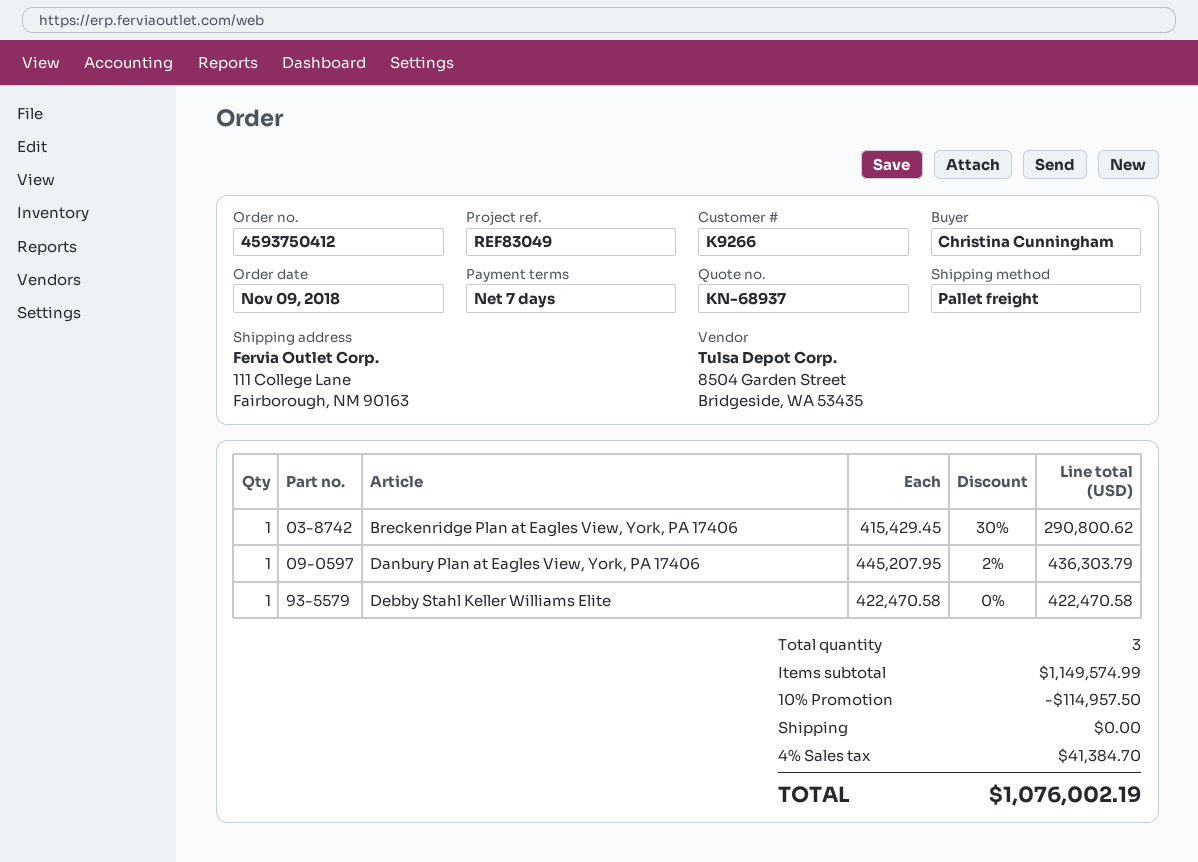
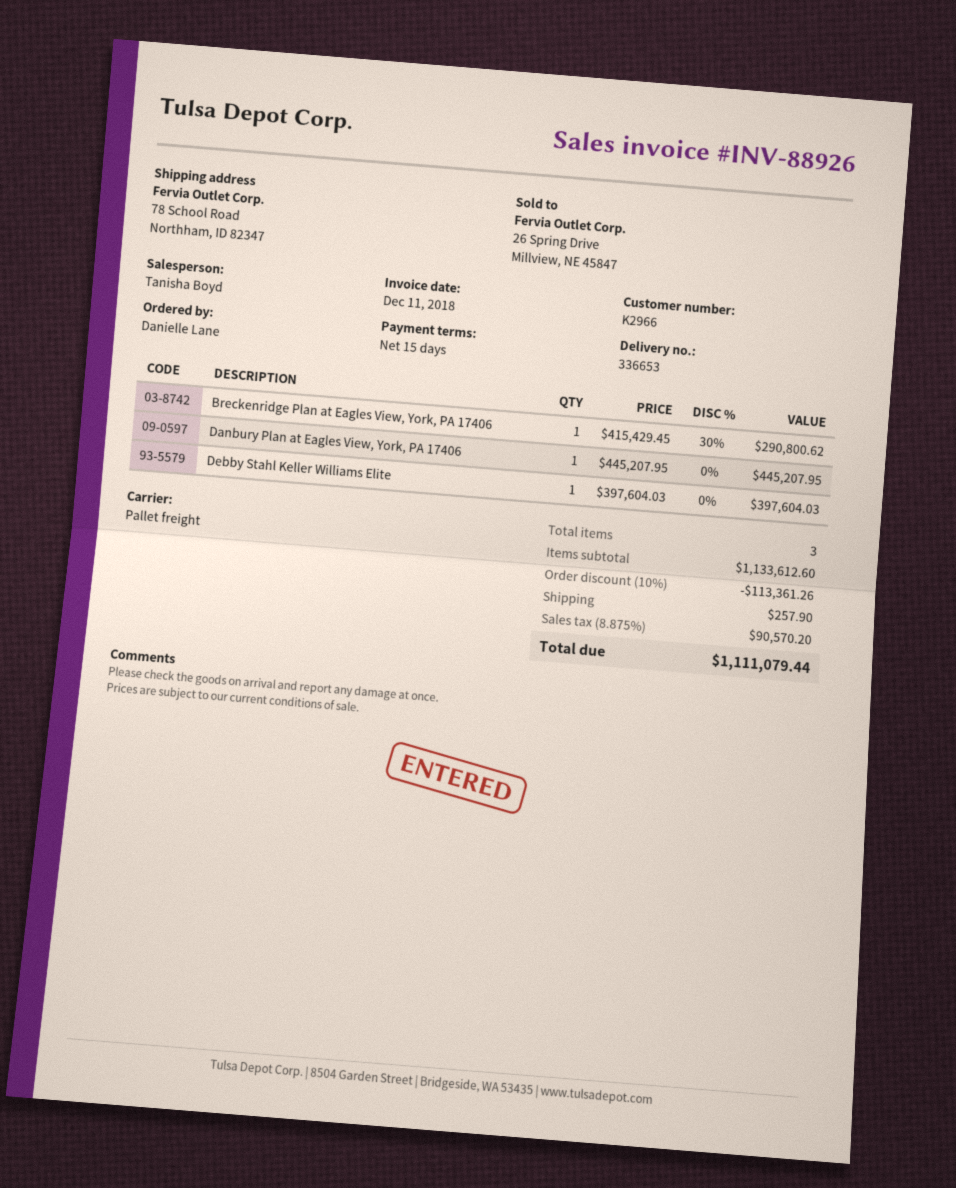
payment terms: 7 days -> 15 days
customer number: K9266 -> K2966
ordered by: Christina Cunningham -> Danielle Lane
ship to: 111 College Lane, Fairborough, NM 90163 -> 78 School Road, Northham, ID 82347
Danbury Plan at Eagles View, York, PA 17406: 1 x 445207.95 - 2% = 436303.79 -> 1 x 445207.95 = 445207.95
Debby Stahl Keller Williams Elite: 1 x 422470.58 = 422470.58 -> 1 x 397604.03 = 397604.03
subtotal: 1149574.99 -> 1133612.60
discount: 10% = 114957.50 -> 10% = 113361.26
shipping: 0.00 -> 257.90
tax: 4% = 41384.70 -> 8.875% = 90570.20
total: 1076002.19 -> 1111079.44

